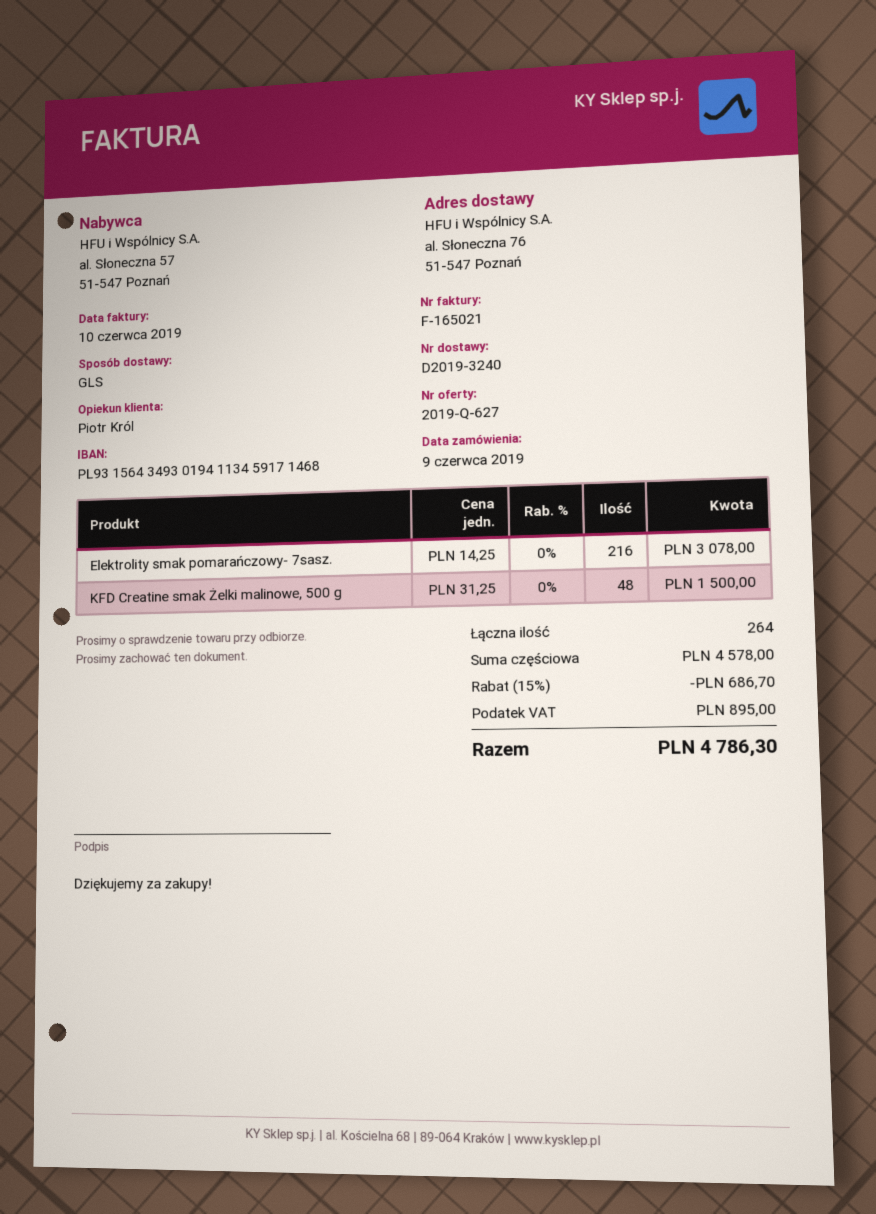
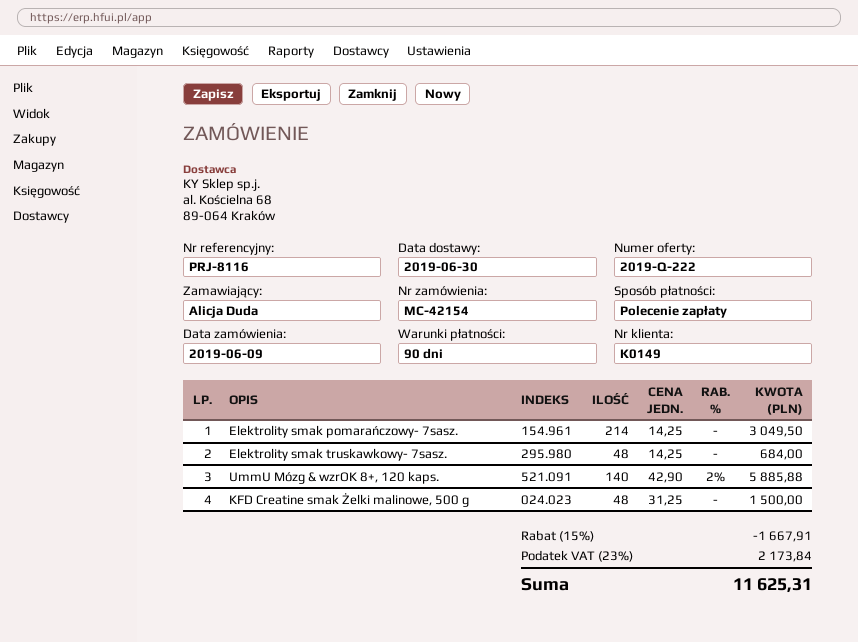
quote number: 2019-Q-627 -> 2019-Q-222
Elektrolity smak pomarańczowy- 7sasz.: 216 x 14.25 = 3078.00 -> 214 x 14.25 = 3049.50
Elektrolity smak truskawkowy- 7sasz.: none -> 48 x 14.25 = 684.00
UmmU Mózg & wzrOK 8+, 120 kaps.: none -> 140 x 42.90 - 2% = 5885.88
discount: 15% = 686.70 -> 15% = 1667.91
tax: 895.00 -> 2173.84
total: 4786.30 -> 11625.31

